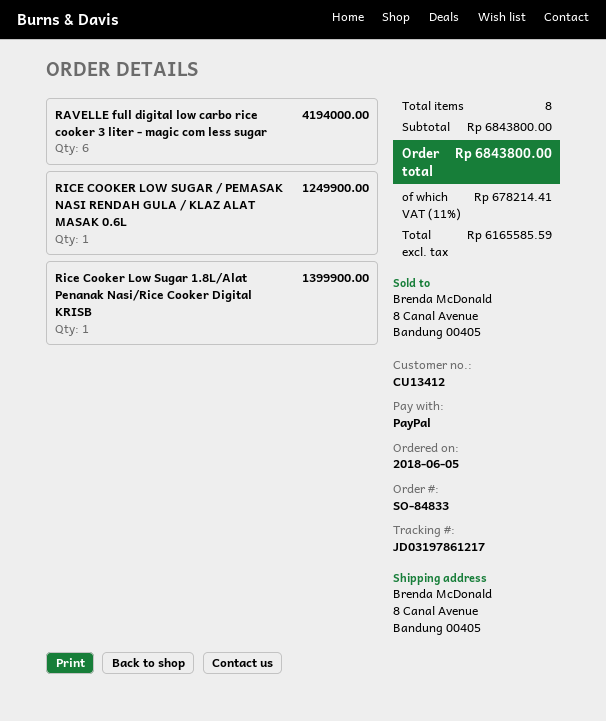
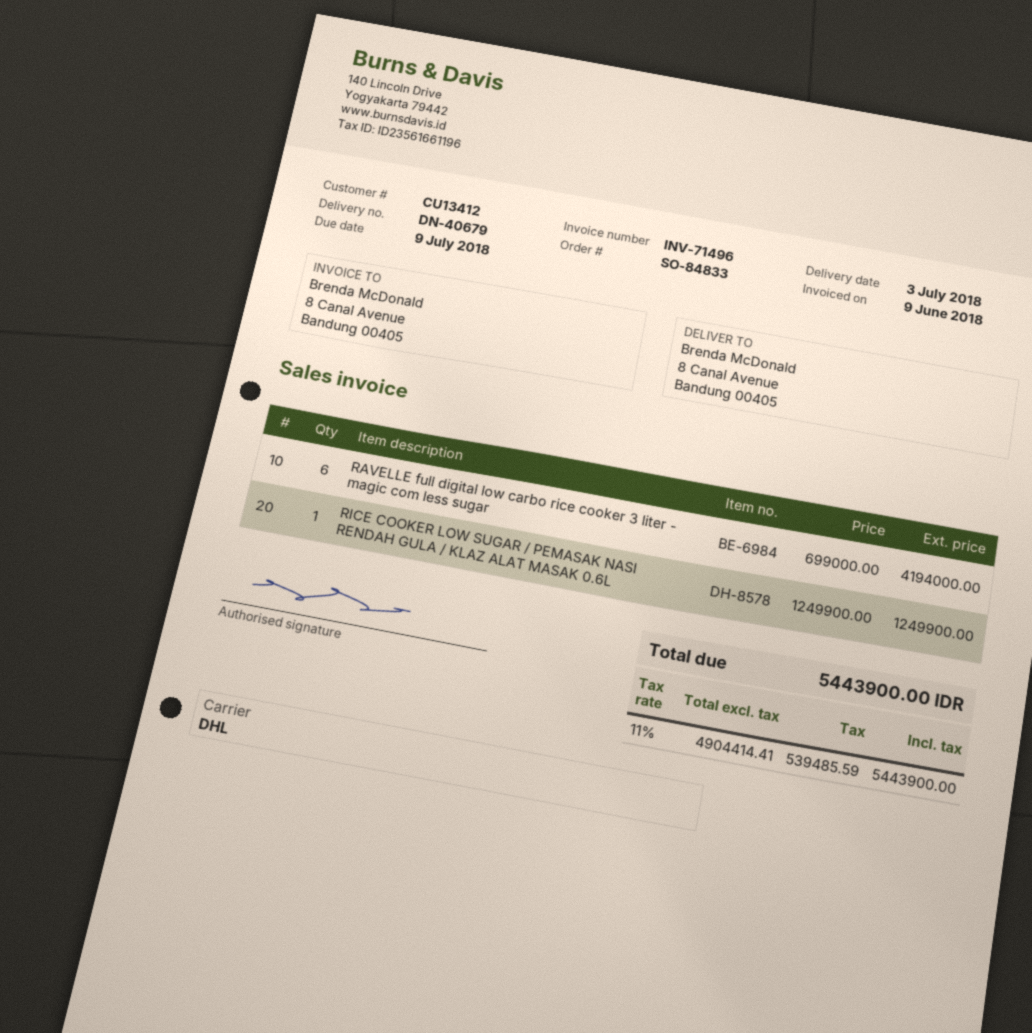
Rice Cooker Low Sugar 1.8L/Alat Penanak Nasi/Rice Cooker Digital KRISB: 1 for 1399900.00 -> none
net: 6165585.59 -> 4904414.41
tax: 11% = 678214.41 -> 11% = 539485.59
total: 6843800.00 -> 5443900.00

